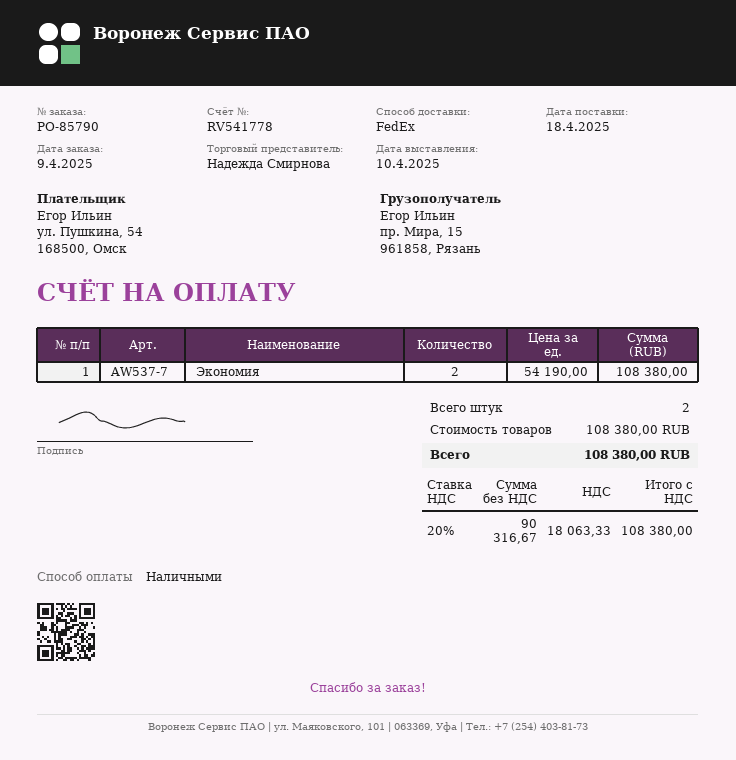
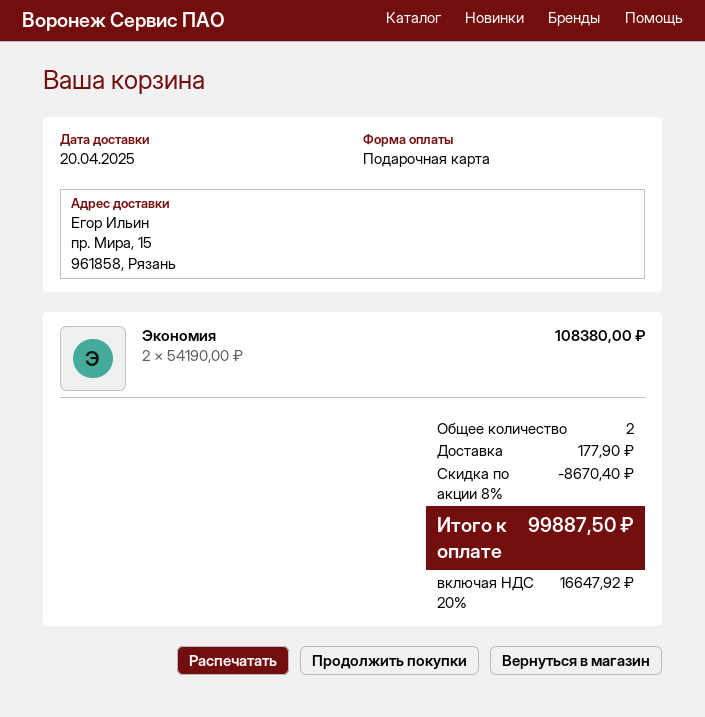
delivery date: 2025-04-18 -> 2025-04-20
payment method: cash -> gift card
discount: none -> 8% = 8670.40
shipping: none -> 177.90
tax: 20% = 18063.33 -> 20% = 16647.92
total: 108380.00 -> 99887.50

